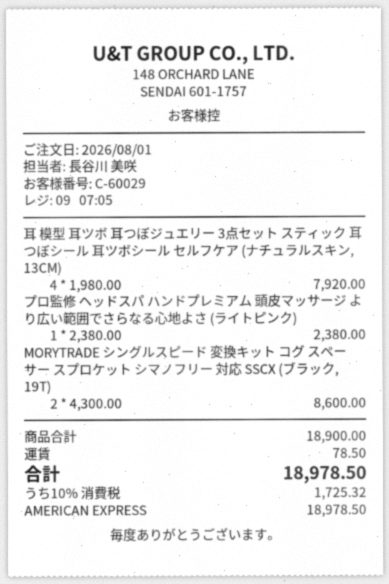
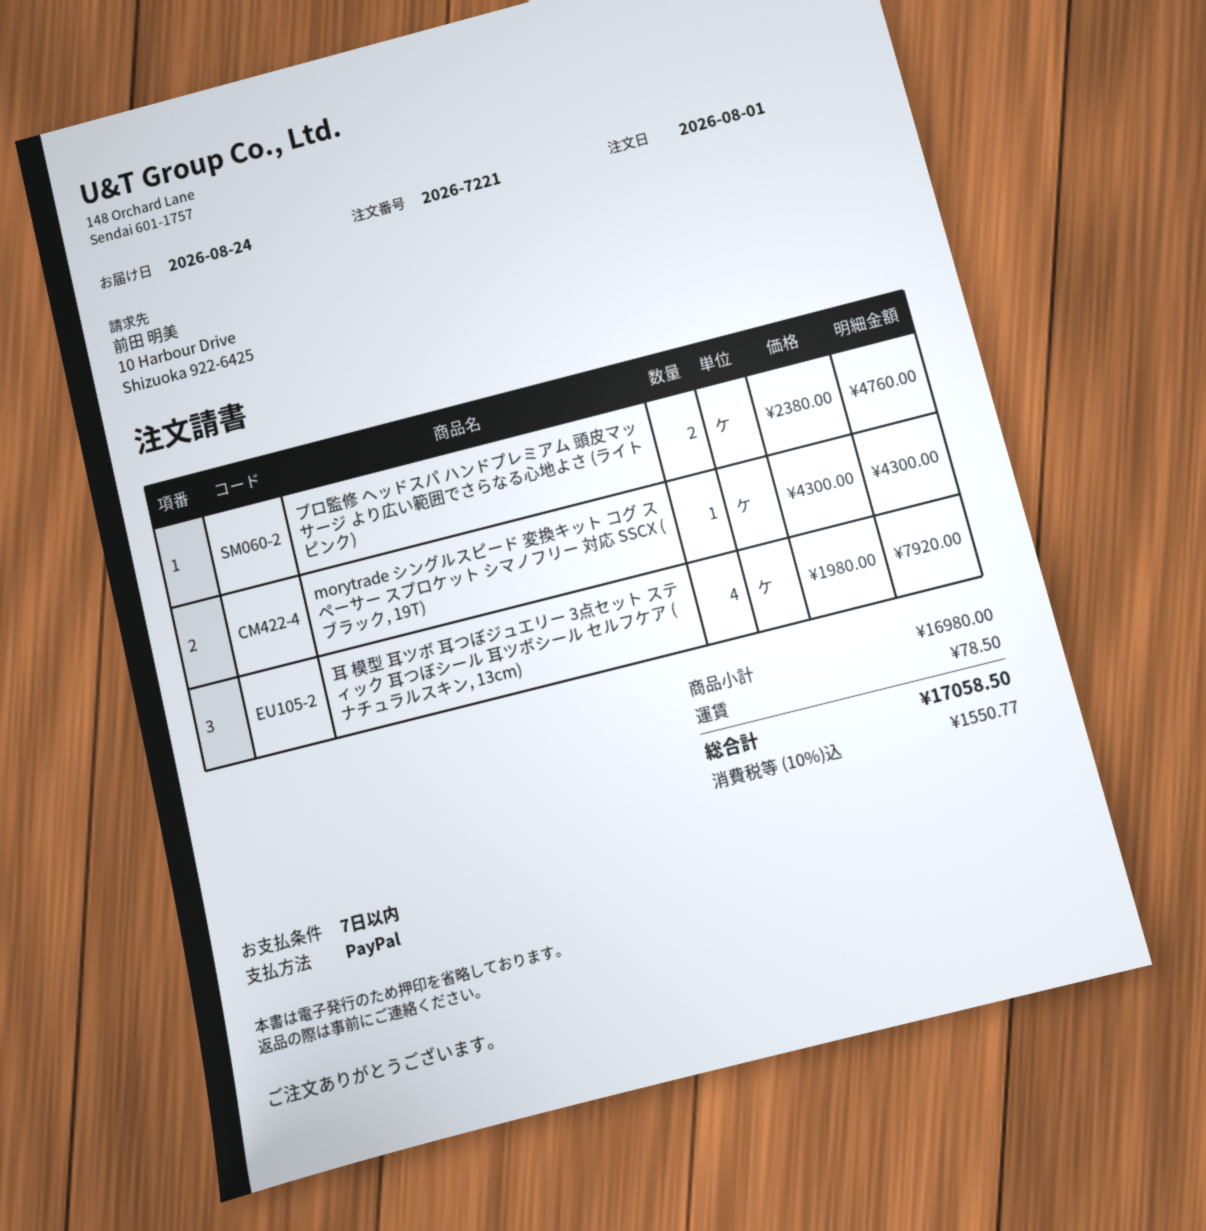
payment method: American Express -> PayPal
プロ監修 ヘッドスパ ハンドプレミアム 頭皮マッサージ より広い範囲でさらなる心地よさ (ライトピンク): 1 x 2380.00 = 2380.00 -> 2 x 2380.00 = 4760.00
MORYTRADE シングルスピード 変換キット コグ スペーサー スプロケット シマノフリー 対応 SSCX (ブラック, 19T): 2 x 4300.00 = 8600.00 -> 1 x 4300.00 = 4300.00
subtotal: 18900.00 -> 16980.00
tax: 10% = 1725.32 -> 10% = 1550.77
total: 18978.50 -> 17058.50

